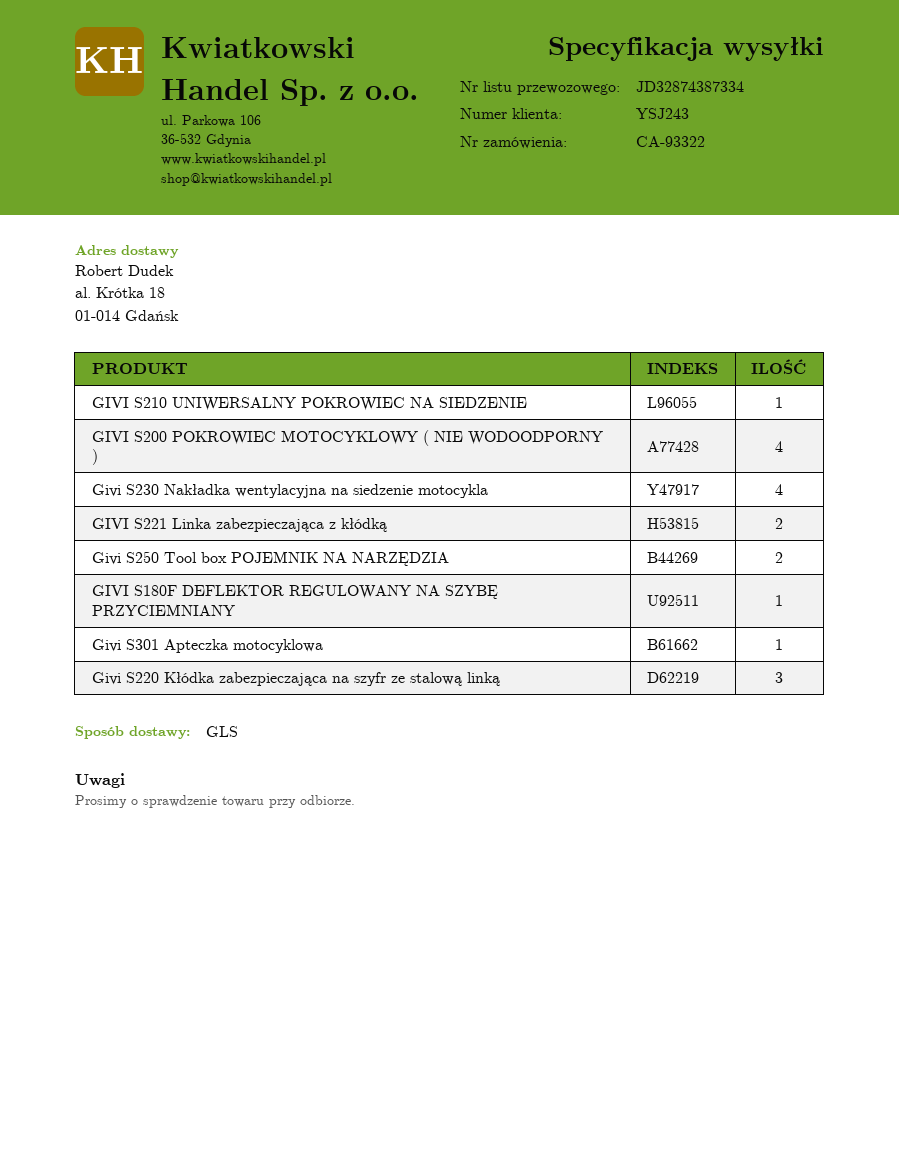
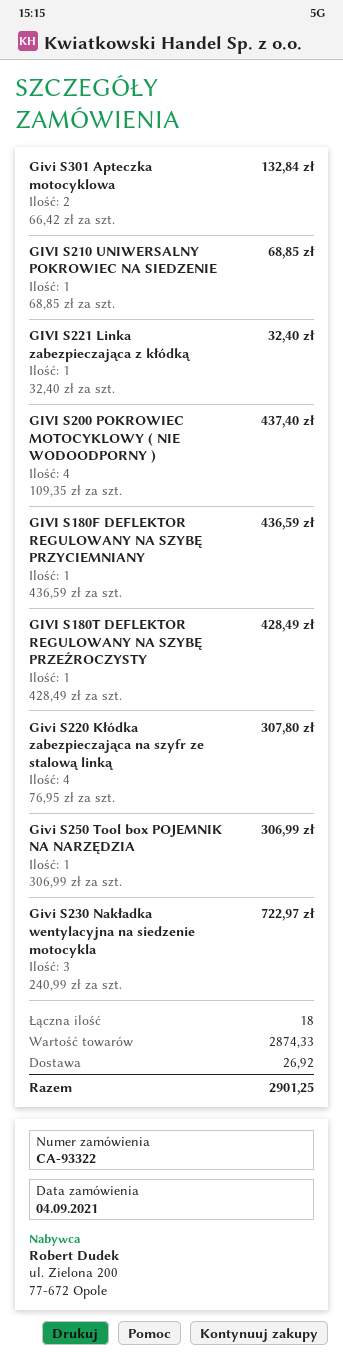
Givi S230 Nakładka wentylacyjna na siedzenie motocykla: 4 -> 3
GIVI S221 Linka zabezpieczająca z kłódką: 2 -> 1
Givi S250 Tool box POJEMNIK NA NARZĘDZIA: 2 -> 1
Givi S301 Apteczka motocyklowa: 1 -> 2
Givi S220 Kłódka zabezpieczająca na szyfr ze stalową linką: 3 -> 4
GIVI S180T DEFLEKTOR REGULOWANY NA SZYBĘ PRZEŹROCZYSTY: none -> 1

